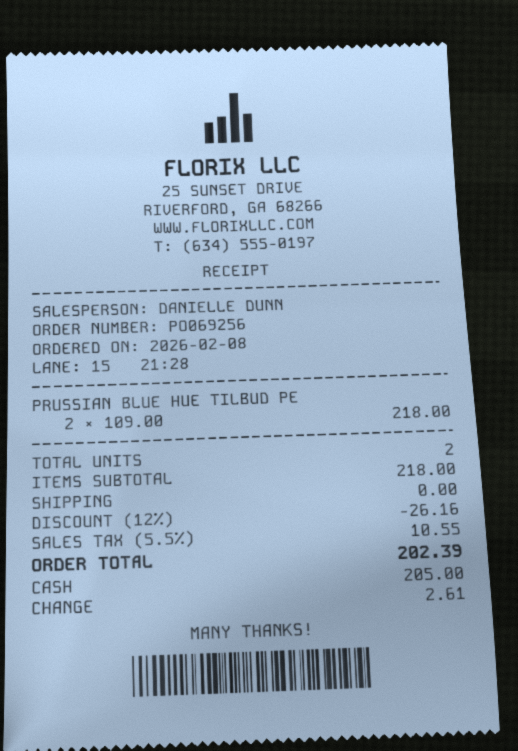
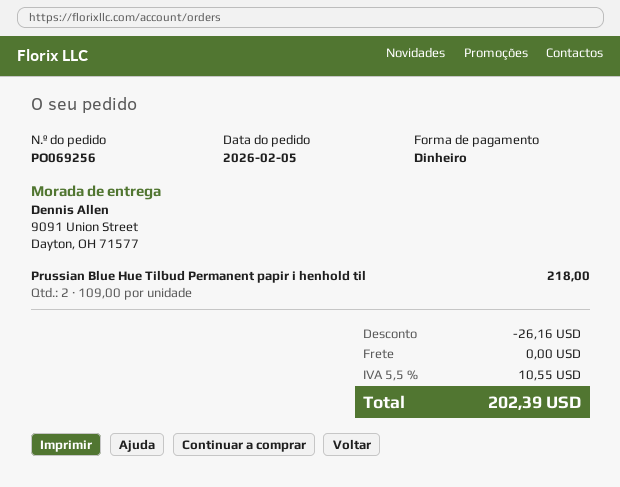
order date: 2026-02-08 -> 2026-02-05

